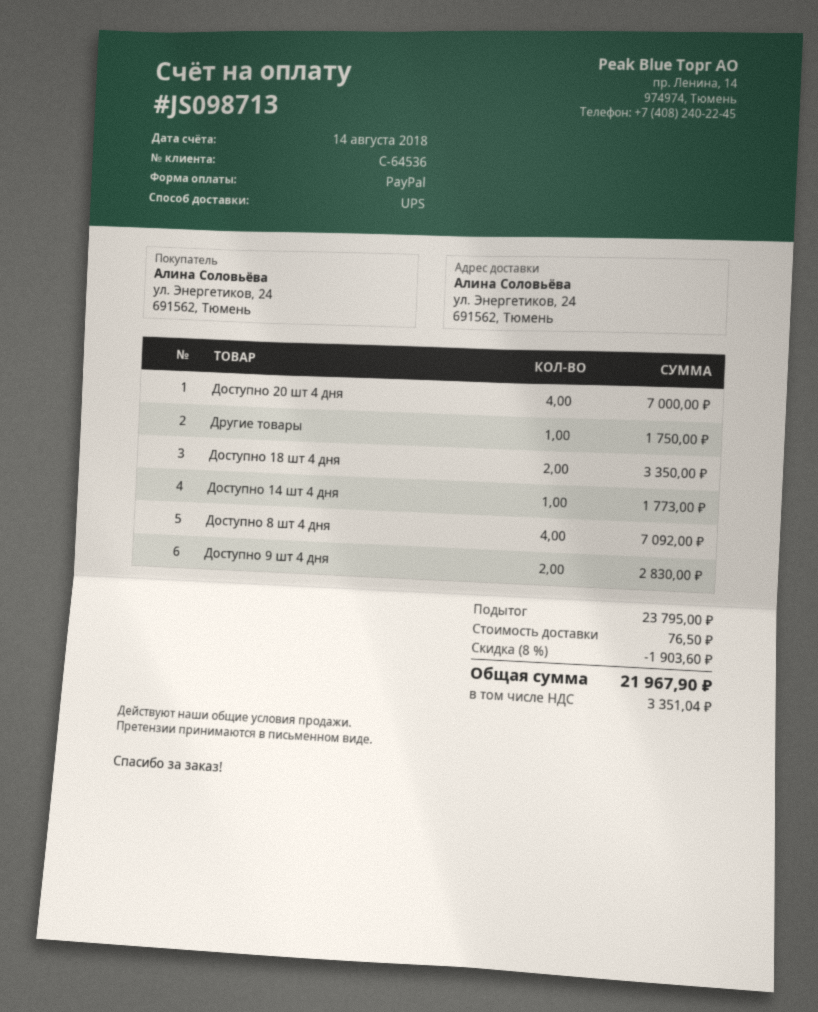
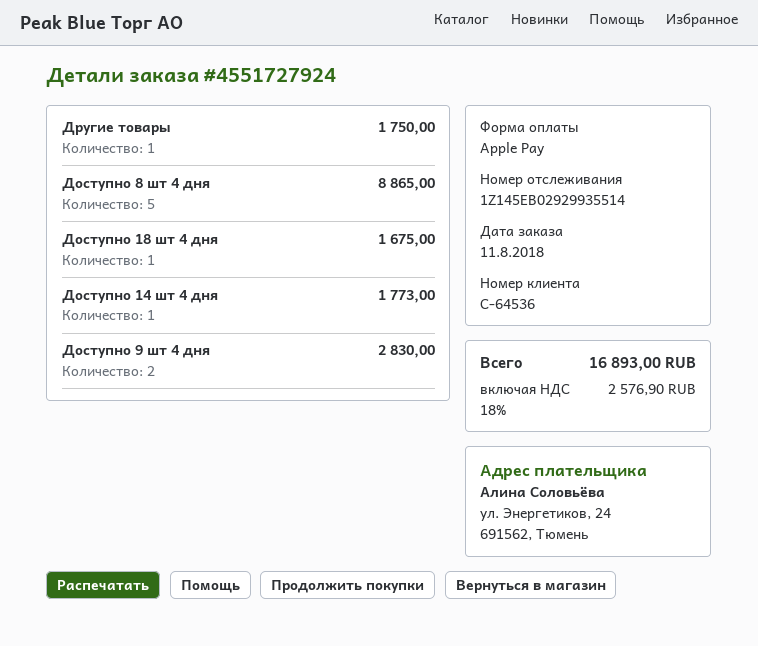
payment method: PayPal -> Apple Pay
Доступно 20 шт 4 дня: 4 for 7000.00 -> none
Доступно 18 шт 4 дня: 2 for 3350.00 -> 1 for 1675.00
Доступно 8 шт 4 дня: 4 for 7092.00 -> 5 for 8865.00
discount: 8% = 1903.60 -> none
shipping: 76.50 -> none
tax: 3351.04 -> 2576.90
total: 21967.90 -> 16893.00

